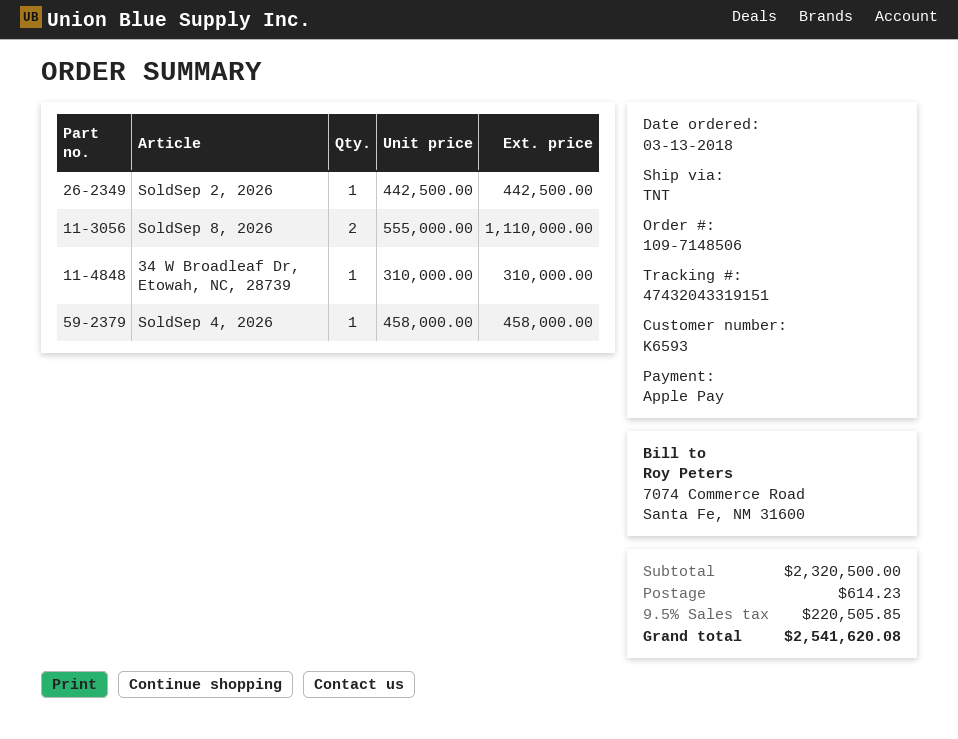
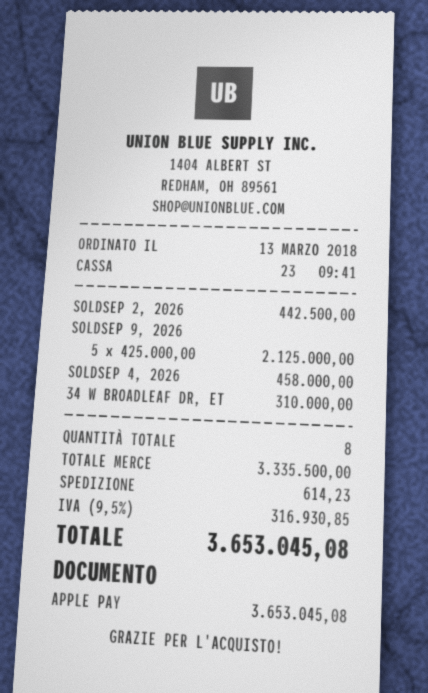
SoldSep 8, 2026: 2 x 555000.00 = 1110000.00 -> none
SOLDSEP 9, 2026: none -> 5 x 425000.00 = 2125000.00
subtotal: 2320500.00 -> 3335500.00
tax: 9.5% = 220505.85 -> 9.5% = 316930.85
total: 2541620.08 -> 3653045.08

